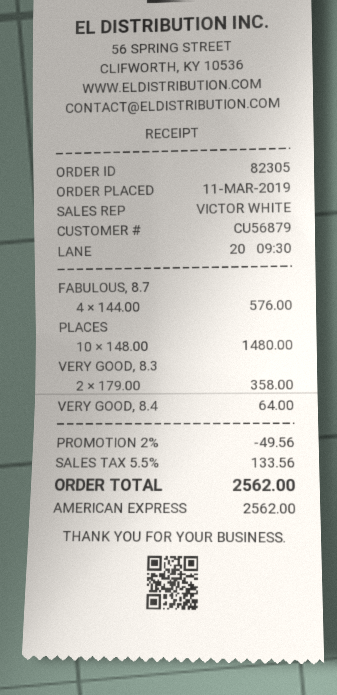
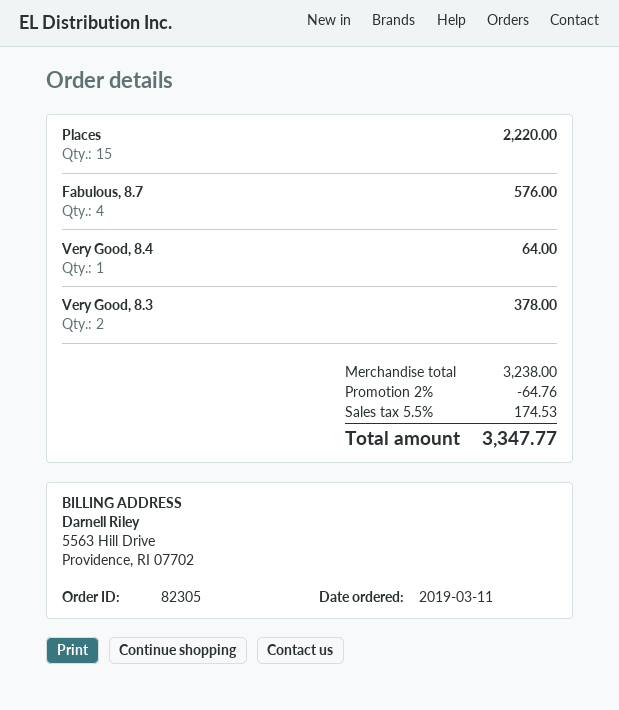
PLACES: 10 for 1480.00 -> 15 for 2220.00
VERY GOOD, 8.3: 2 for 358.00 -> 2 for 378.00
discount: 2% = 49.56 -> 2% = 64.76
tax: 5.5% = 133.56 -> 5.5% = 174.53
total: 2562.00 -> 3347.77

